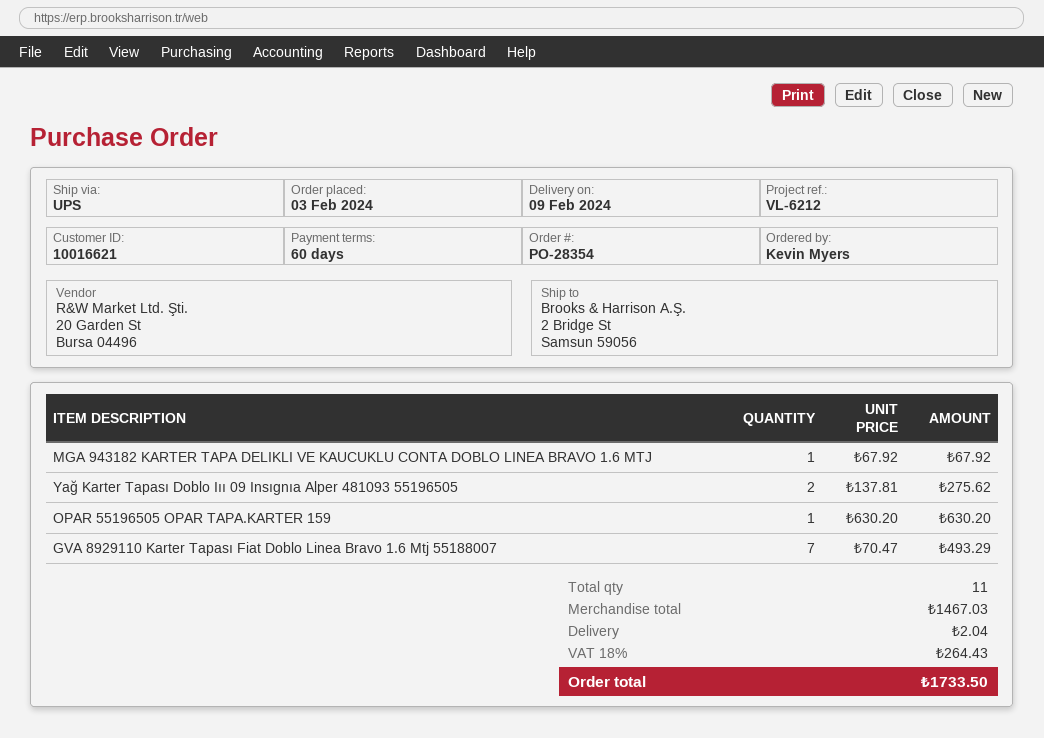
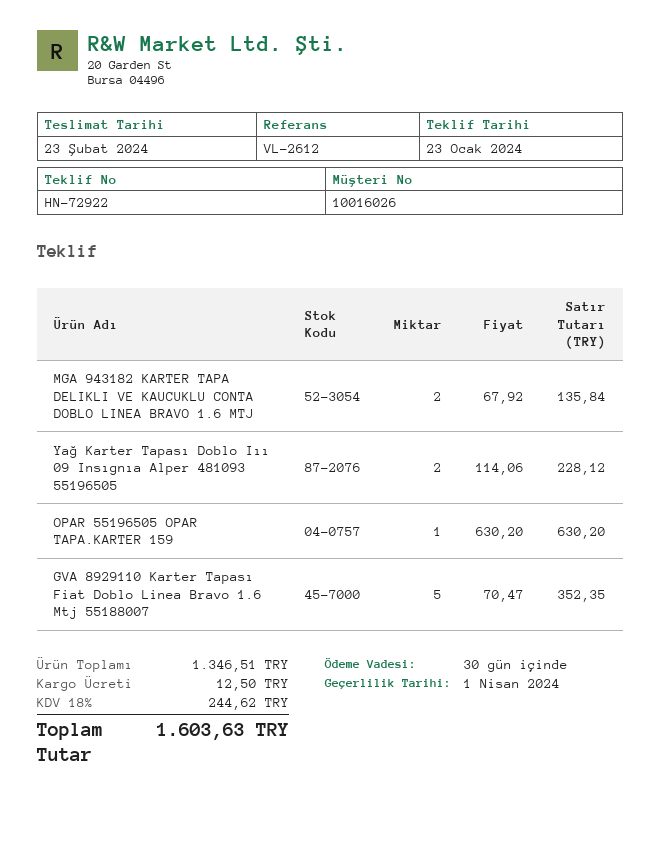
delivery date: 2024-02-09 -> 2024-02-23
payment terms: 60 days -> 30 days
customer number: 10016621 -> 10016026
reference: VL-6212 -> VL-2612
MGA 943182 KARTER TAPA DELIKLI VE KAUCUKLU CONTA DOBLO LINEA BRAVO 1.6 MTJ: 1 x 67.92 = 67.92 -> 2 x 67.92 = 135.84
Yağ Karter Tapası Doblo Iıı 09 Insıgnıa Alper 481093 55196505: 2 x 137.81 = 275.62 -> 2 x 114.06 = 228.12
GVA 8929110 Karter Tapası Fiat Doblo Linea Bravo 1.6 Mtj 55188007: 7 x 70.47 = 493.29 -> 5 x 70.47 = 352.35
subtotal: 1467.03 -> 1346.51
shipping: 2.04 -> 12.50
tax: 18% = 264.43 -> 18% = 244.62
total: 1733.50 -> 1603.63

